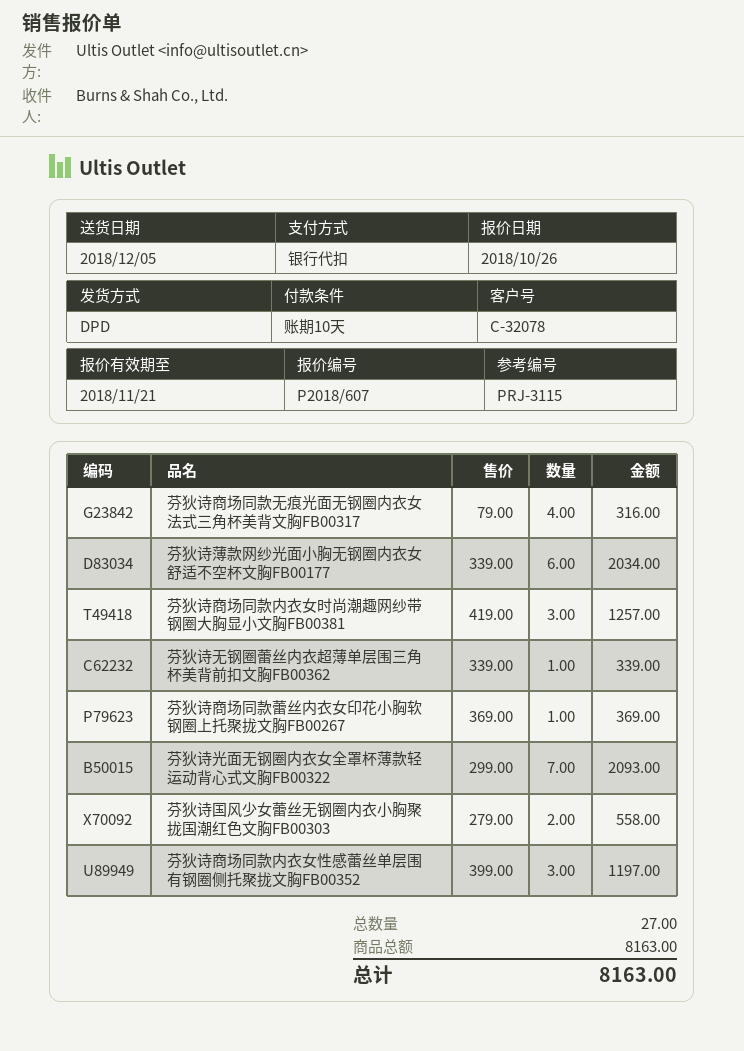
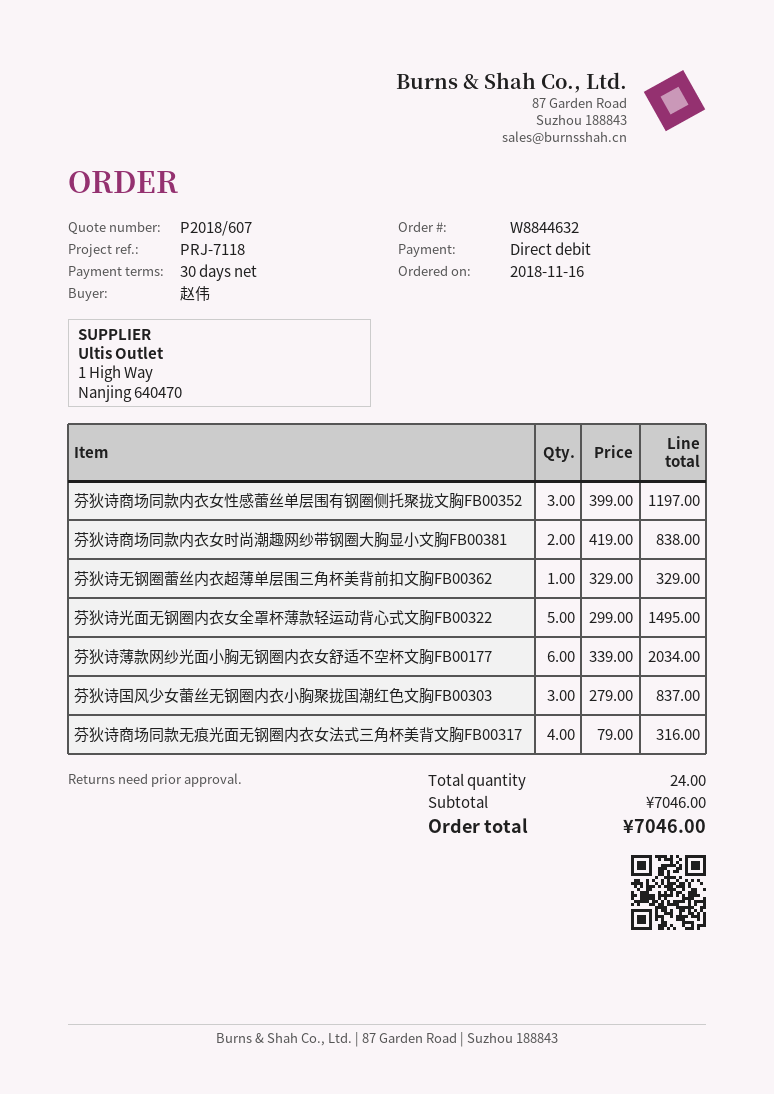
payment terms: 10 days -> 30 days
reference: PRJ-3115 -> PRJ-7118
芬狄诗商场同款内衣女时尚潮趣网纱带钢圈大胸显小文胸FB00381: 3 x 419.00 = 1257.00 -> 2 x 419.00 = 838.00
芬狄诗无钢圈蕾丝内衣超薄单层围三角杯美背前扣文胸FB00362: 1 x 339.00 = 339.00 -> 1 x 329.00 = 329.00
芬狄诗商场同款蕾丝内衣女印花小胸软钢圈上托聚拢文胸FB00267: 1 x 369.00 = 369.00 -> none
芬狄诗光面无钢圈内衣女全罩杯薄款轻运动背心式文胸FB00322: 7 x 299.00 = 2093.00 -> 5 x 299.00 = 1495.00
芬狄诗国风少女蕾丝无钢圈内衣小胸聚拢国潮红色文胸FB00303: 2 x 279.00 = 558.00 -> 3 x 279.00 = 837.00
total quantity: 27 -> 24
subtotal: 8163.00 -> 7046.00
total: 8163.00 -> 7046.00

